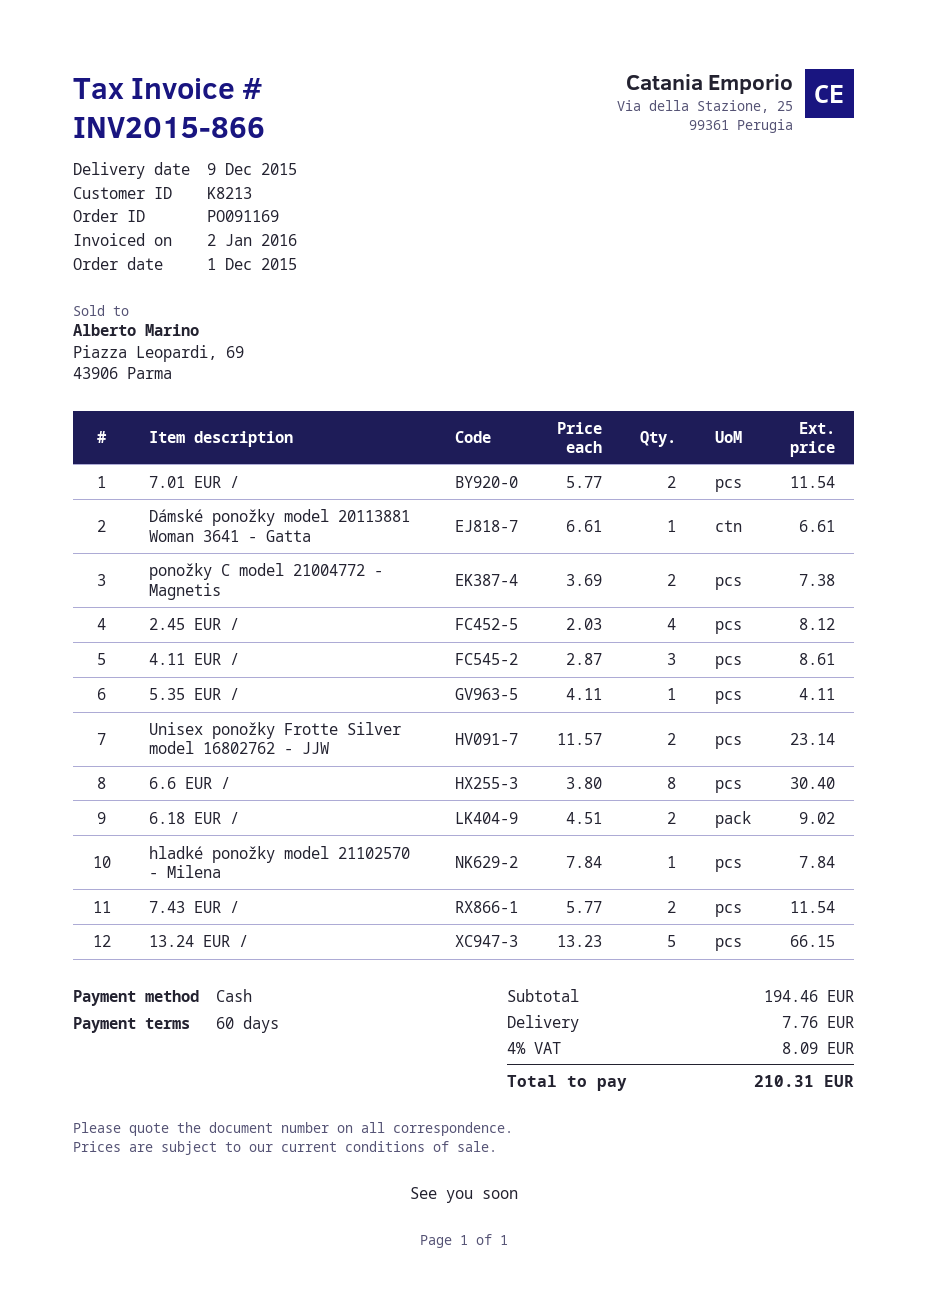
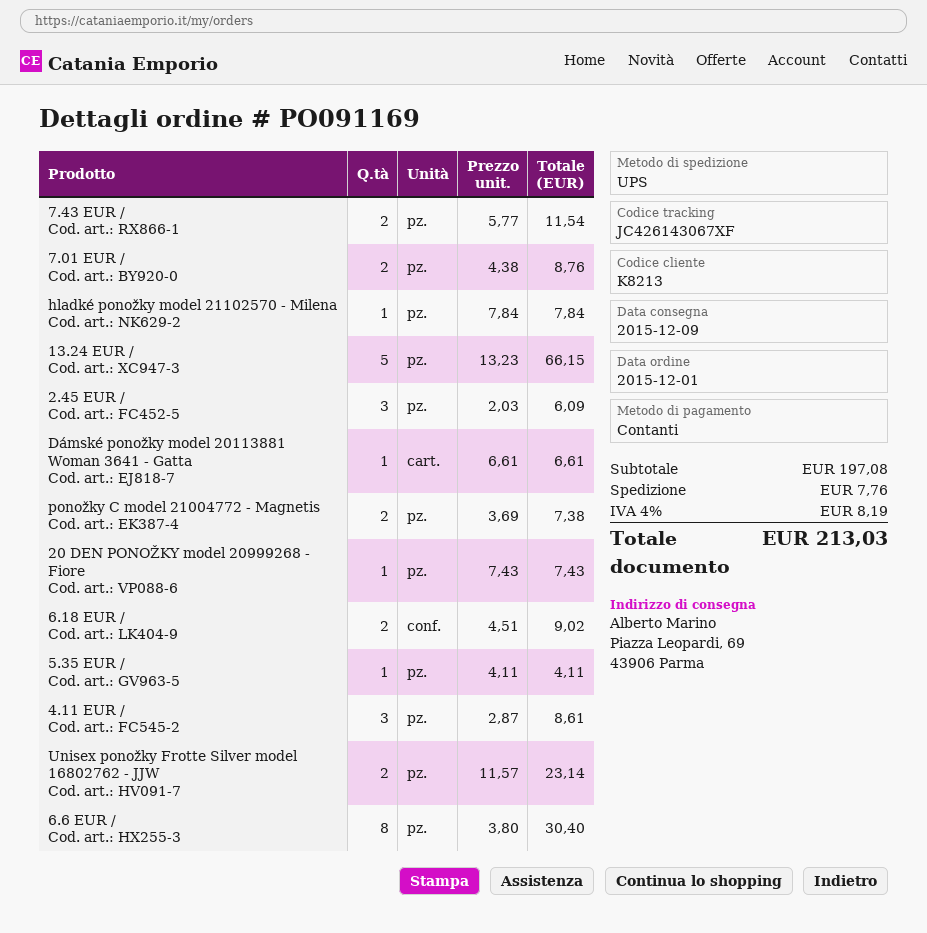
7.01 EUR /: 2 x 5.77 = 11.54 -> 2 x 4.38 = 8.76
2.45 EUR /: 4 x 2.03 = 8.12 -> 3 x 2.03 = 6.09
20 DEN PONOŽKY model 20999268 - Fiore: none -> 1 x 7.43 = 7.43
subtotal: 194.46 -> 197.08
tax: 4% = 8.09 -> 4% = 8.19
total: 210.31 -> 213.03

